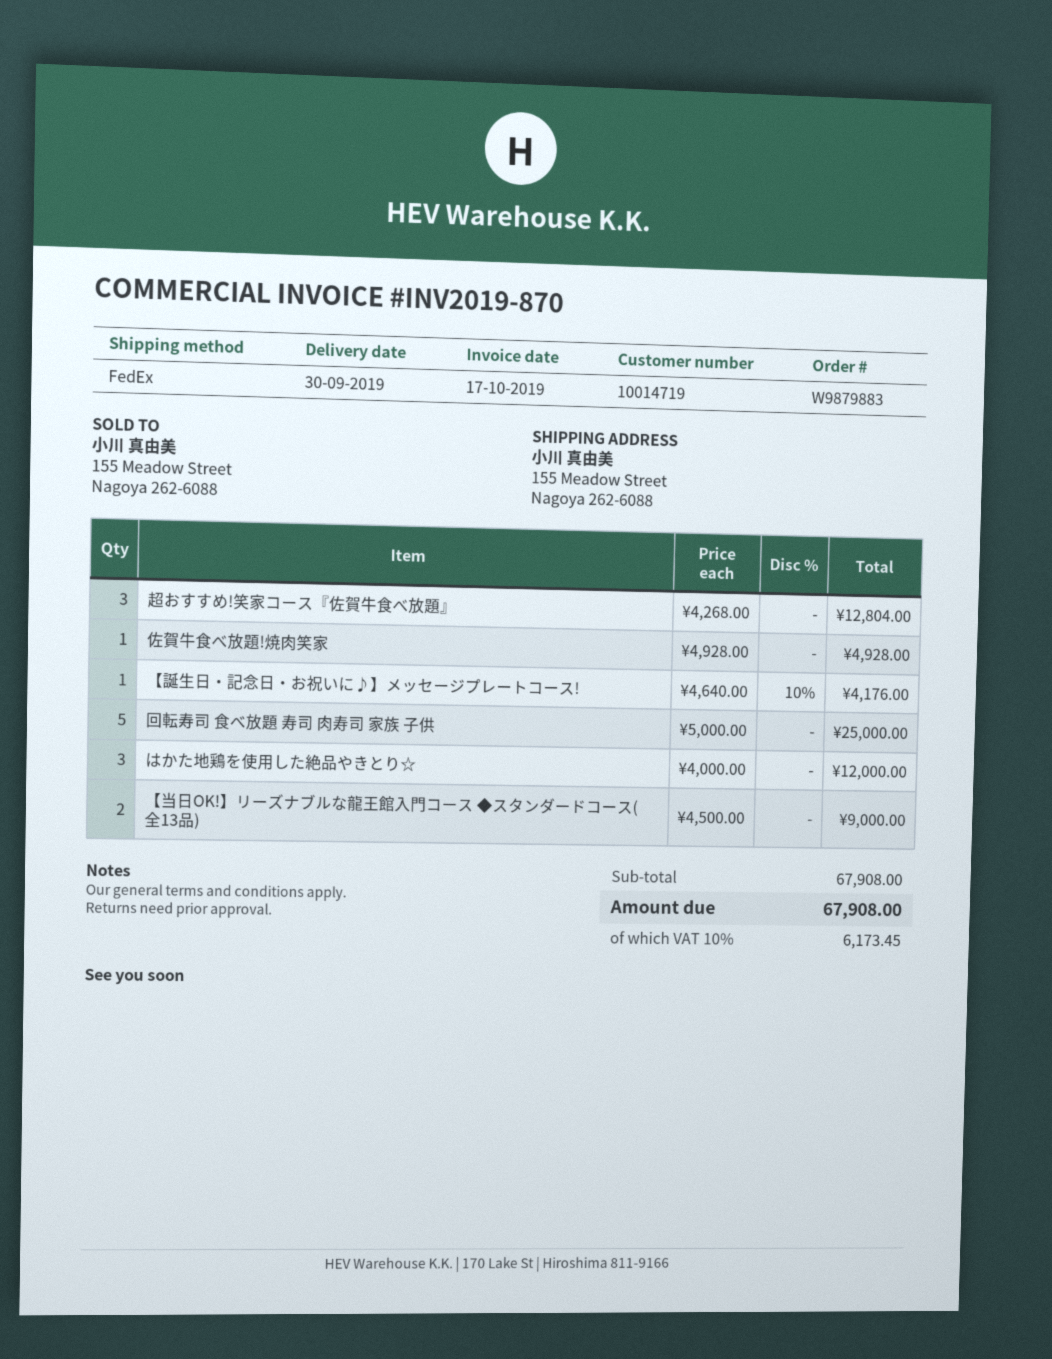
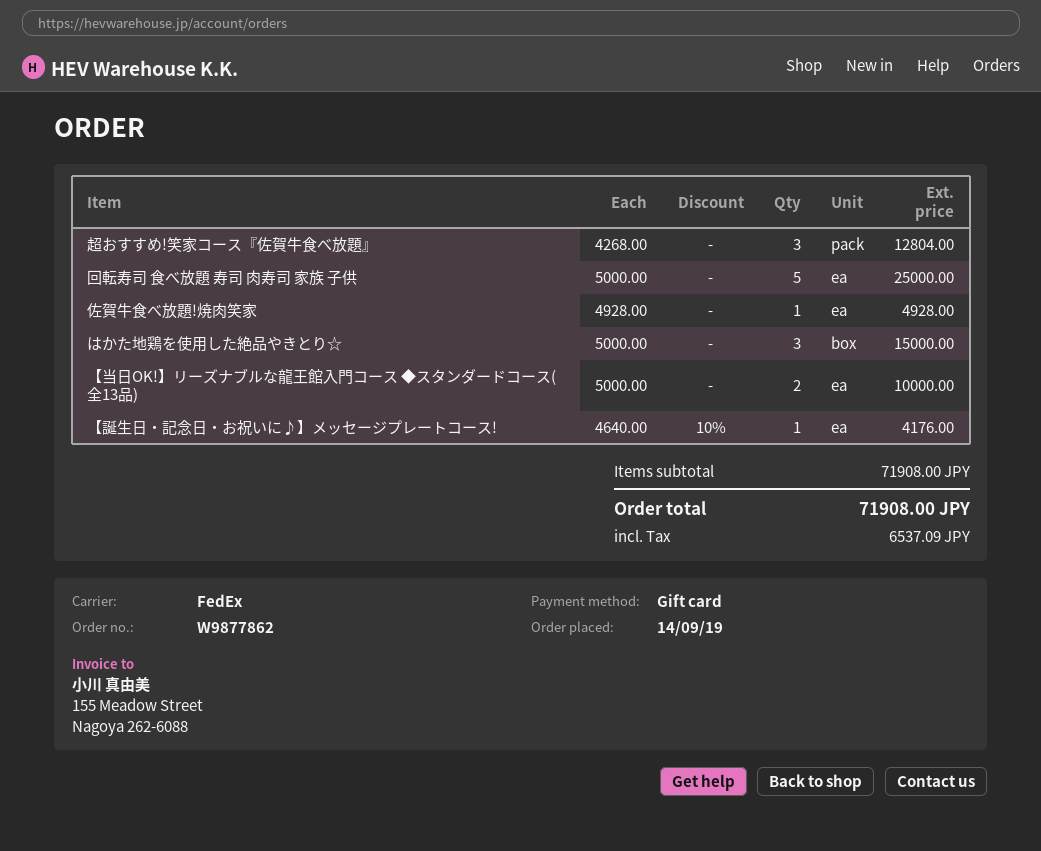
order number: W9879883 -> W9877862
はかた地鶏を使用した絶品やきとり☆: 3 x 4000.00 = 12000.00 -> 3 x 5000.00 = 15000.00
【当日OK!】リーズナブルな龍王館入門コース ◆スタンダードコース(全13品): 2 x 4500.00 = 9000.00 -> 2 x 5000.00 = 10000.00
subtotal: 67908.00 -> 71908.00
tax: 6173.45 -> 6537.09
total: 67908.00 -> 71908.00

